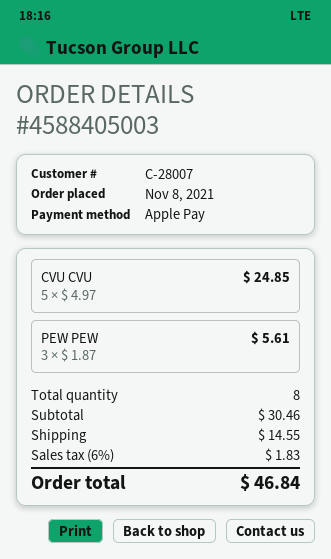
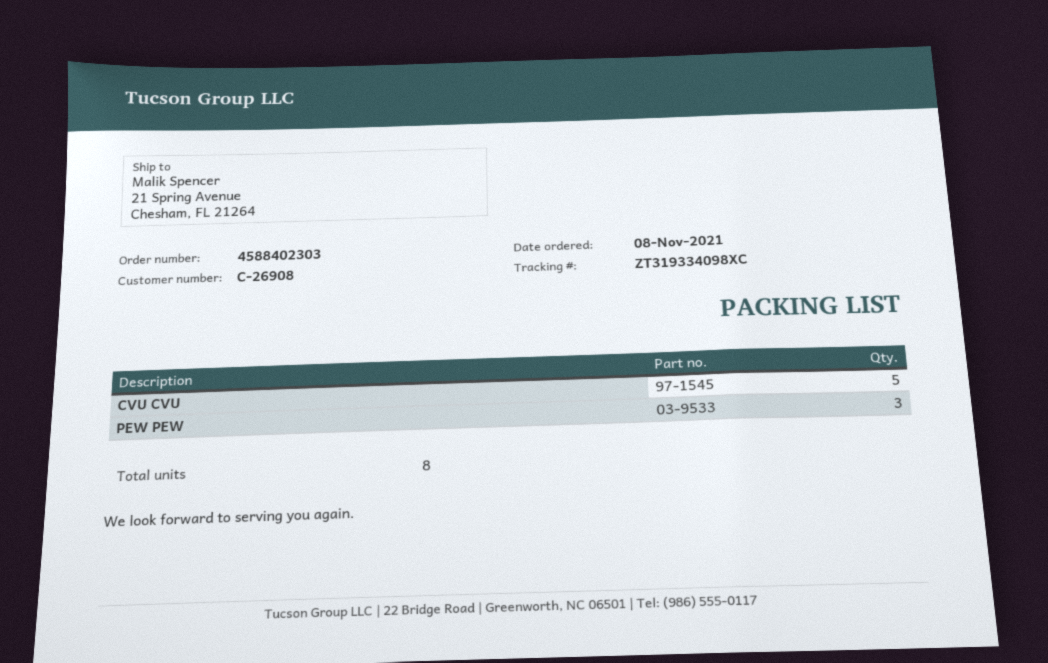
order number: 4588405003 -> 4588402303
customer number: C-28007 -> C-26908

